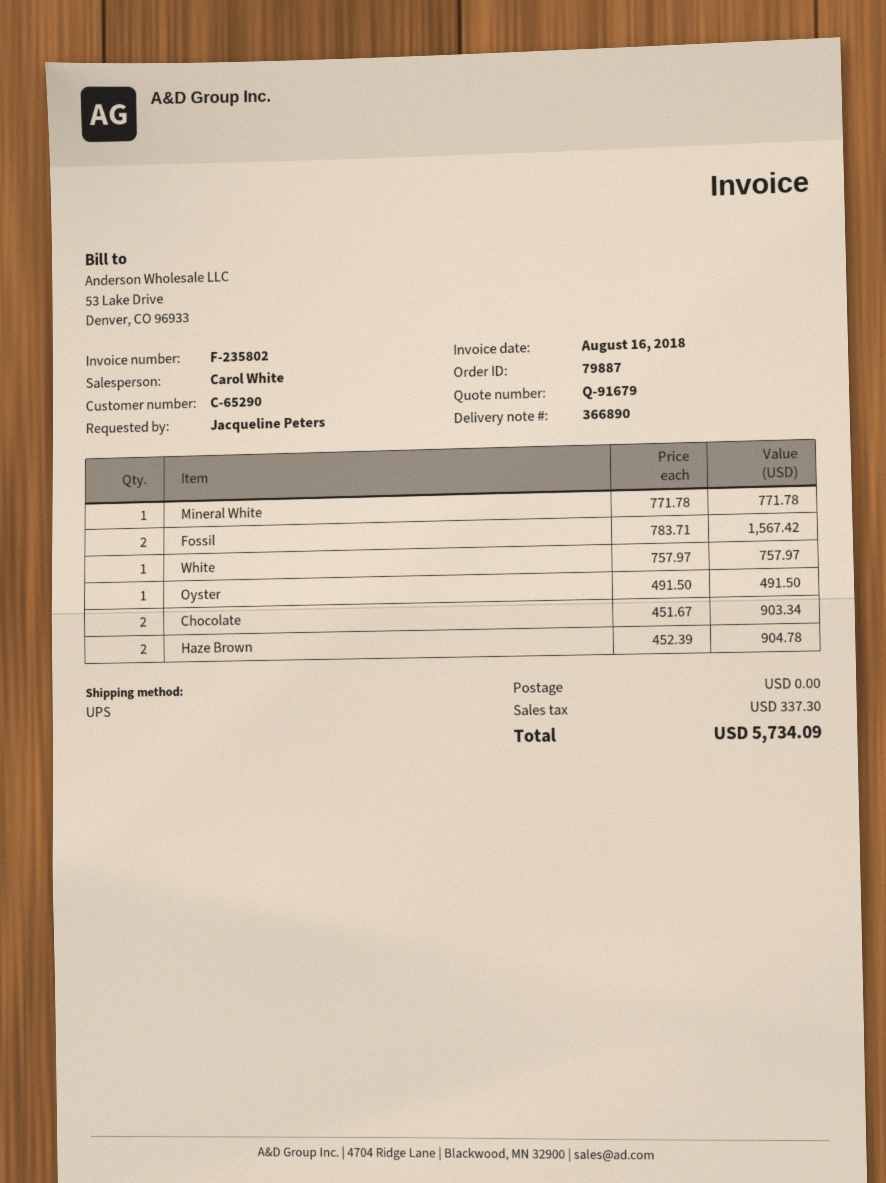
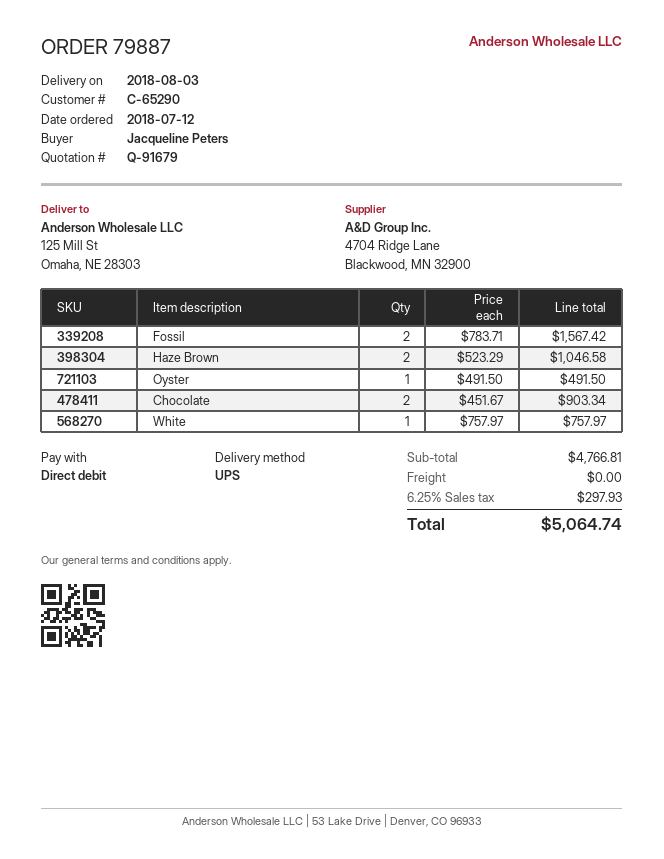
Mineral White: 1 x 771.78 = 771.78 -> none
Haze Brown: 2 x 452.39 = 904.78 -> 2 x 523.29 = 1046.58
tax: 337.30 -> 297.93
total: 5734.09 -> 5064.74

